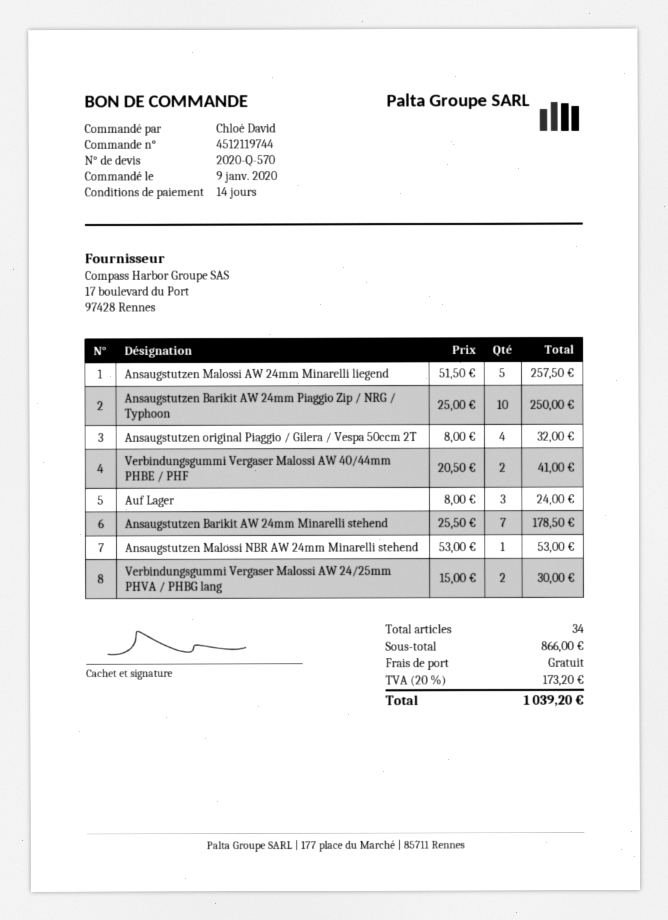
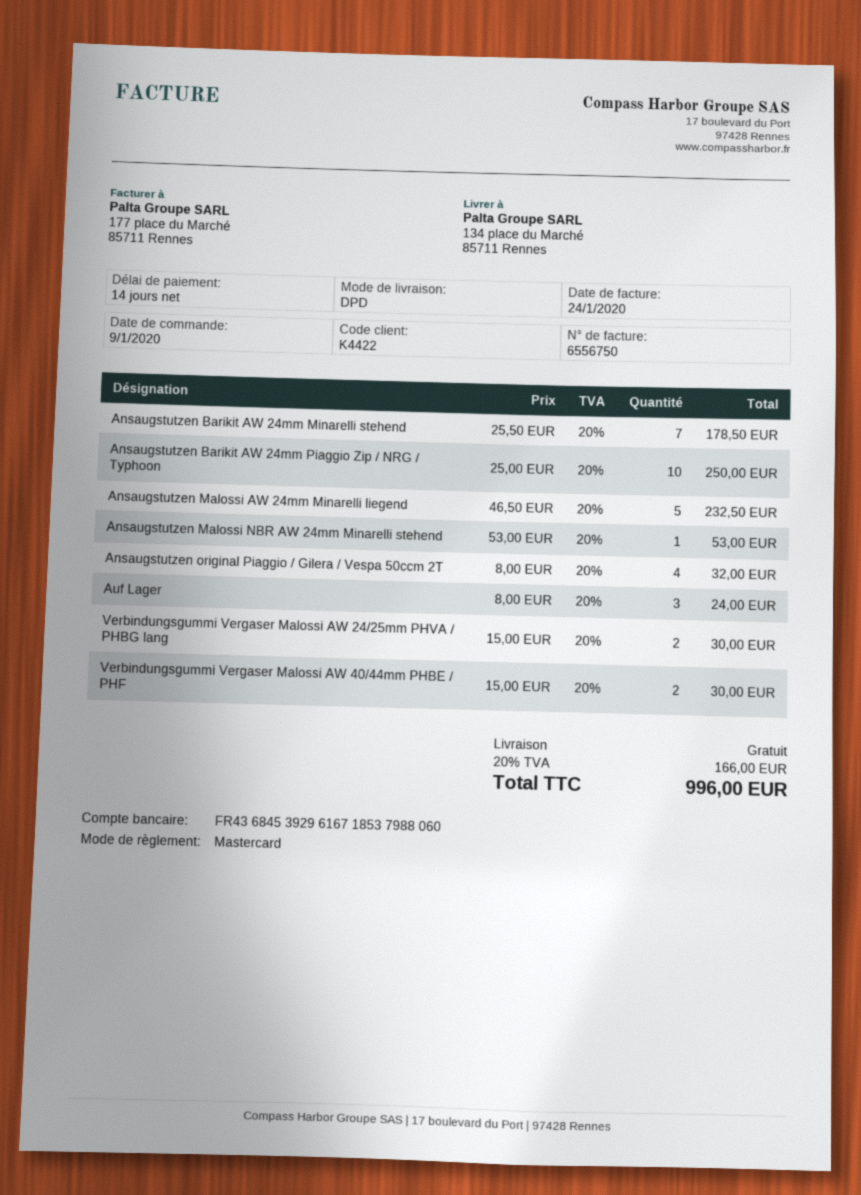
Ansaugstutzen Malossi AW 24mm Minarelli liegend: 5 x 51.50 = 257.50 -> 5 x 46.50 = 232.50
Verbindungsgummi Vergaser Malossi AW 40/44mm PHBE / PHF: 2 x 20.50 = 41.00 -> 2 x 15.00 = 30.00
tax: 20% = 173.20 -> 20% = 166.00
total: 1039.20 -> 996.00

